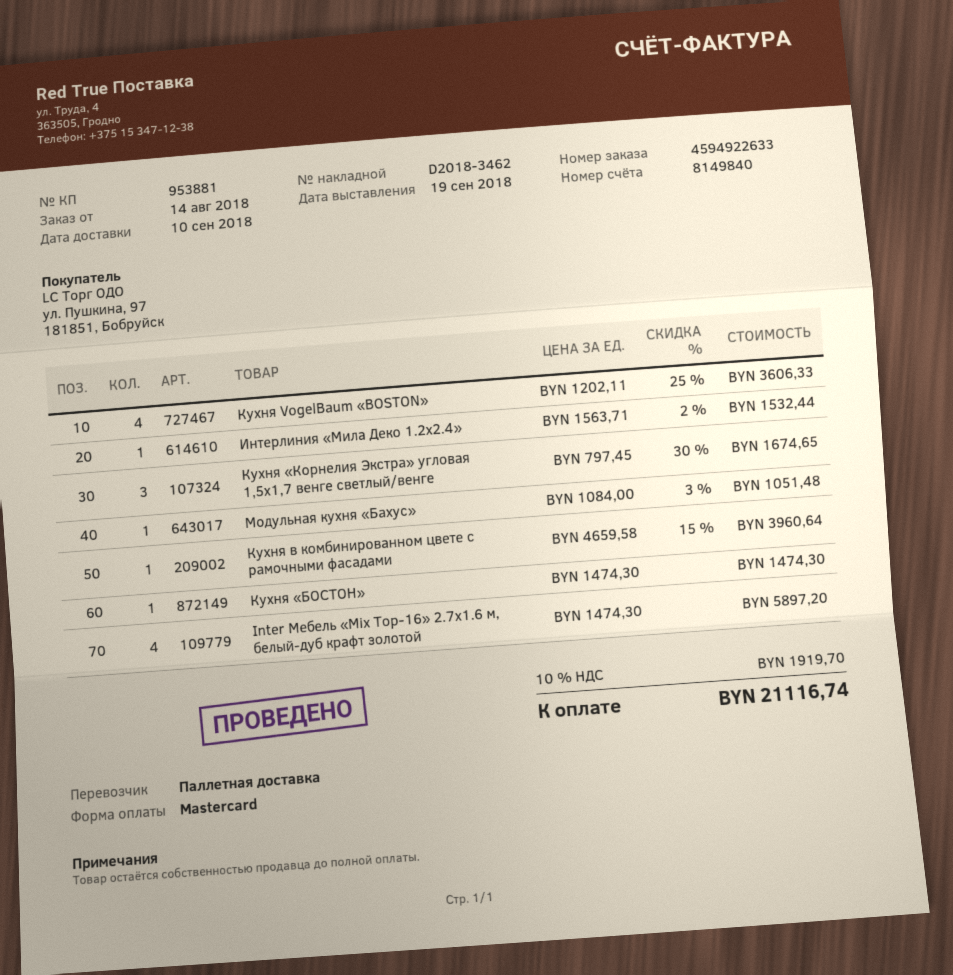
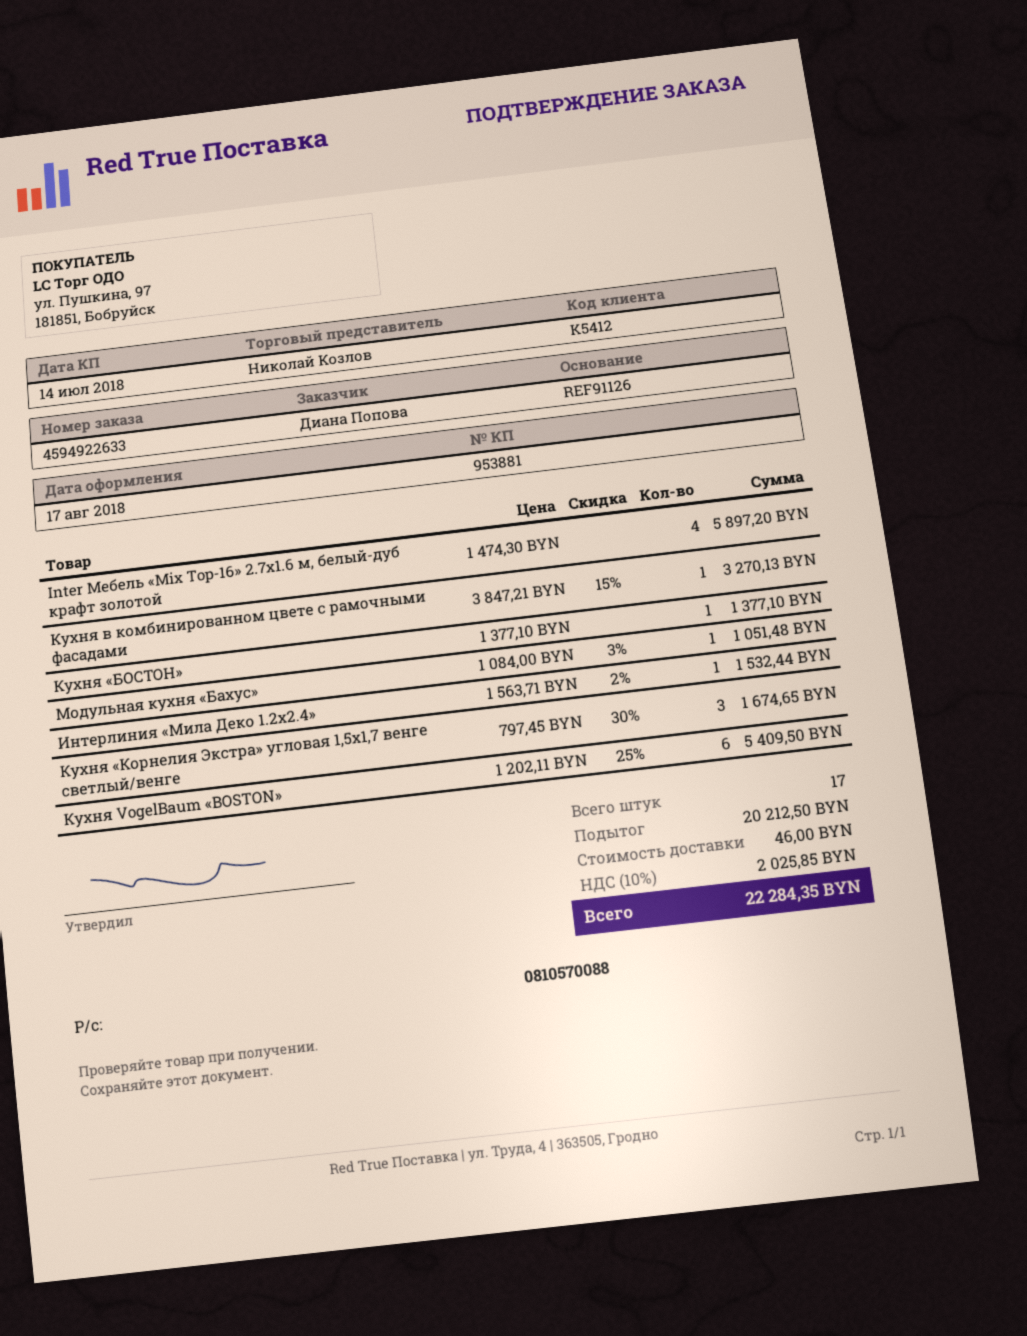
order date: 2018-08-14 -> 2018-08-17
Кухня VogelBaum «BOSTON»: 4 x 1202.11 - 25% = 3606.33 -> 6 x 1202.11 - 25% = 5409.50
Кухня в комбинированном цвете с рамочными фасадами: 1 x 4659.58 - 15% = 3960.64 -> 1 x 3847.21 - 15% = 3270.13
Кухня «БОСТОН»: 1 x 1474.30 = 1474.30 -> 1 x 1377.10 = 1377.10
shipping: none -> 46.00
tax: 10% = 1919.70 -> 10% = 2025.85
total: 21116.74 -> 22284.35

